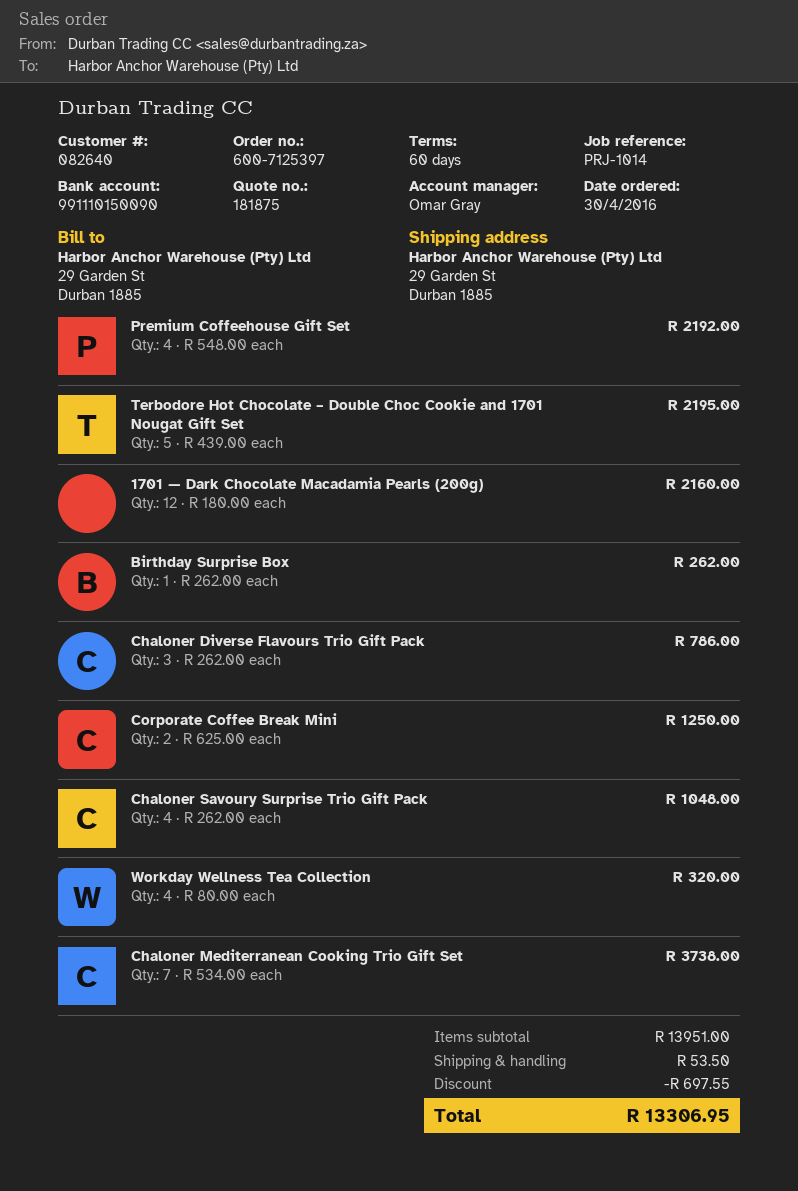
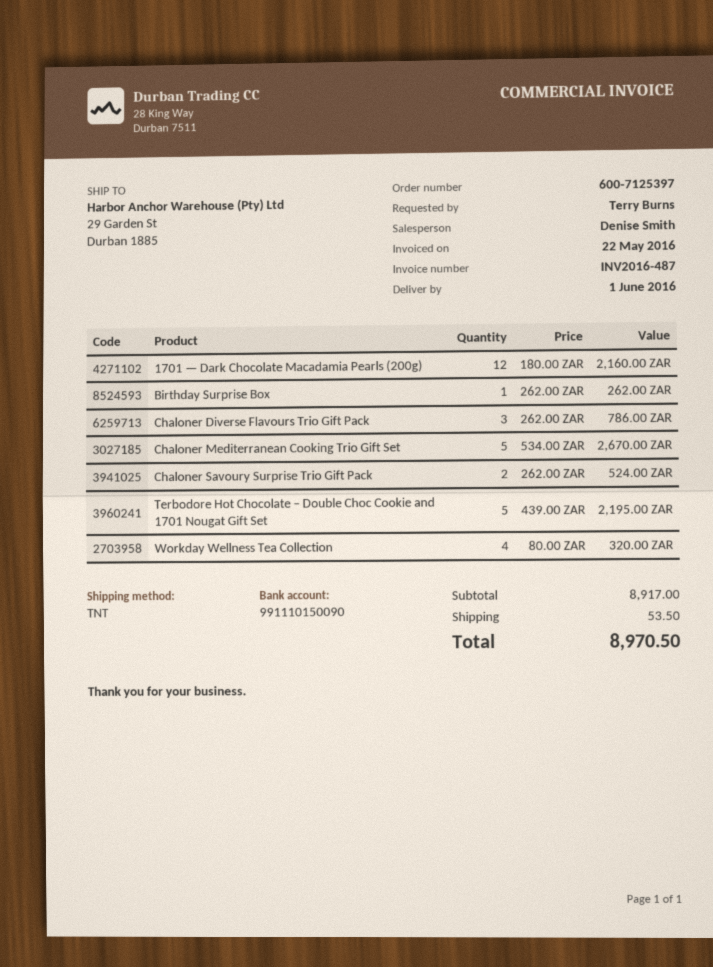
sales rep: Omar Gray -> Denise Smith
Premium Coffeehouse Gift Set: 4 x 548.00 = 2192.00 -> none
Corporate Coffee Break Mini: 2 x 625.00 = 1250.00 -> none
Chaloner Savoury Surprise Trio Gift Pack: 4 x 262.00 = 1048.00 -> 2 x 262.00 = 524.00
Chaloner Mediterranean Cooking Trio Gift Set: 7 x 534.00 = 3738.00 -> 5 x 534.00 = 2670.00
subtotal: 13951.00 -> 8917.00
discount: 697.55 -> none
total: 13306.95 -> 8970.50

